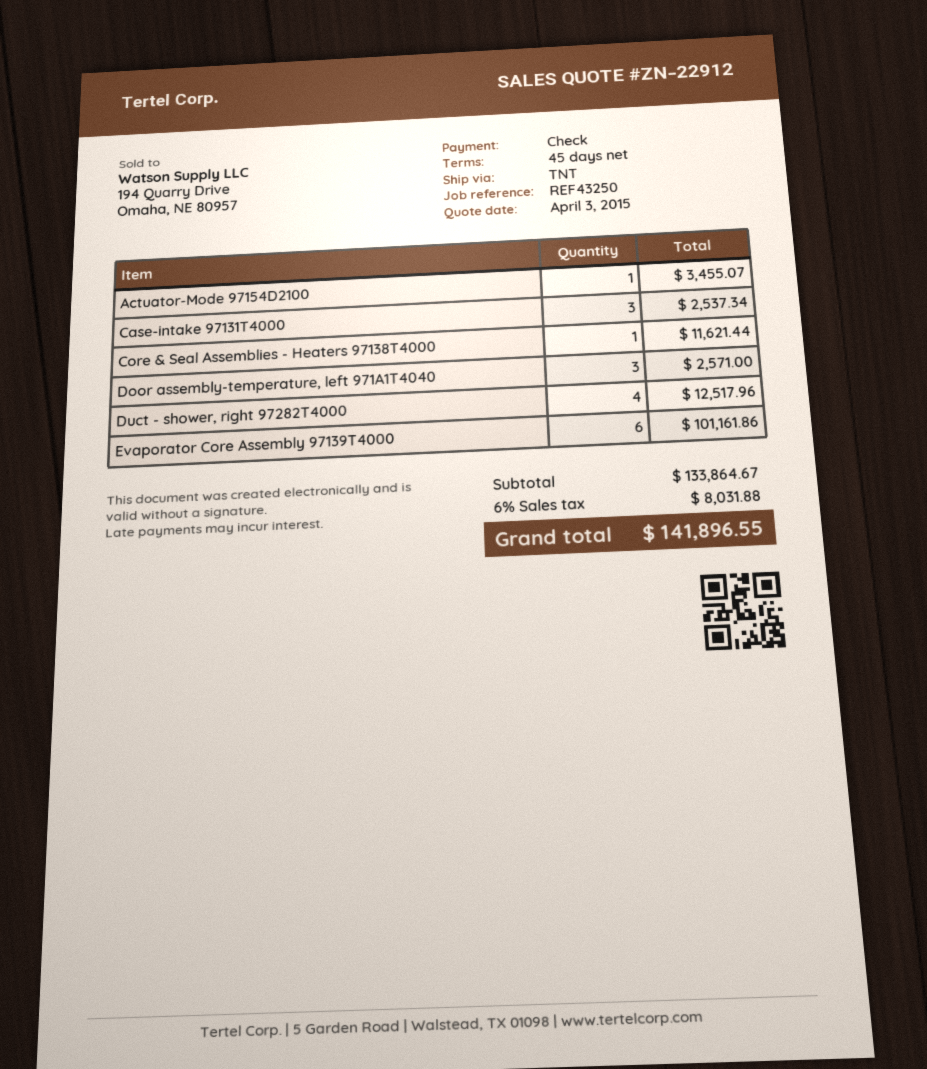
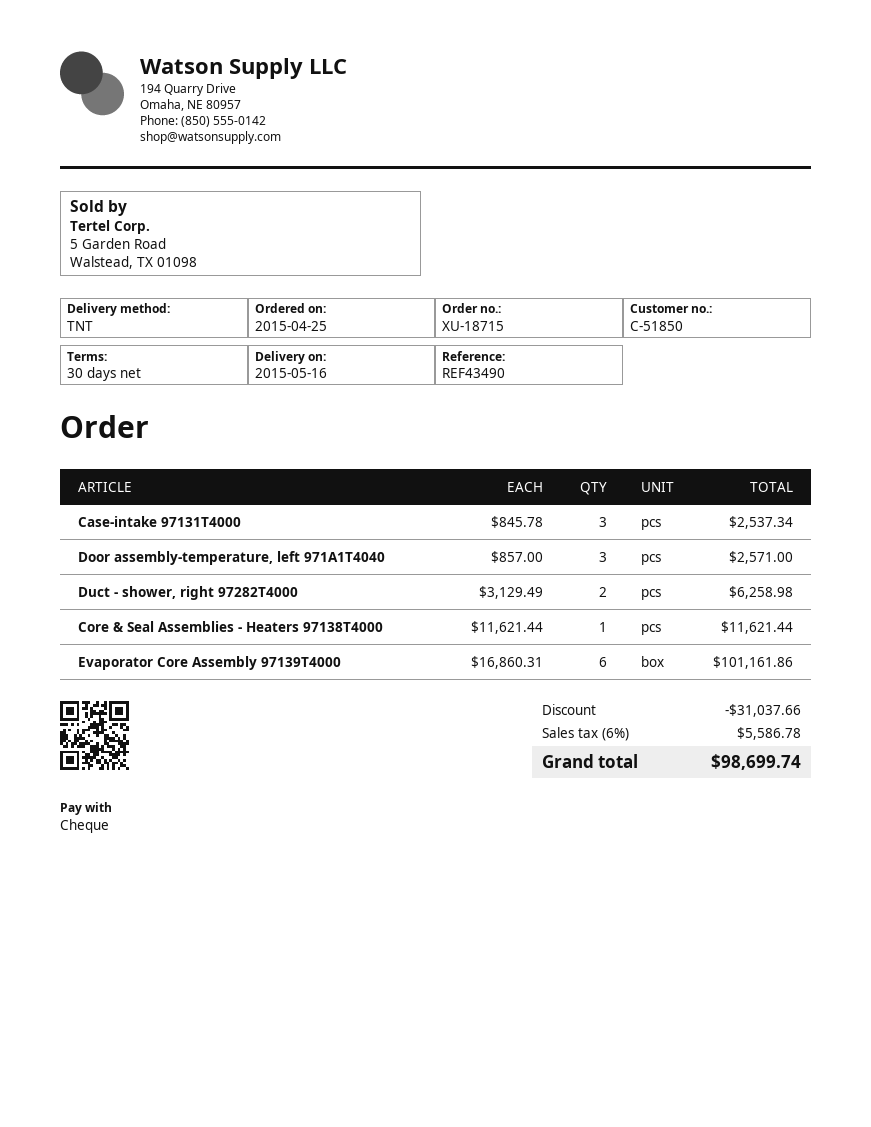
payment terms: 45 days -> 30 days
reference: REF43250 -> REF43490
Actuator-Mode 97154D2100: 1 for 3455.07 -> none
Duct - shower, right 97282T4000: 4 for 12517.96 -> 2 for 6258.98
discount: none -> 31037.66
tax: 6% = 8031.88 -> 6% = 5586.78
total: 141896.55 -> 98699.74

